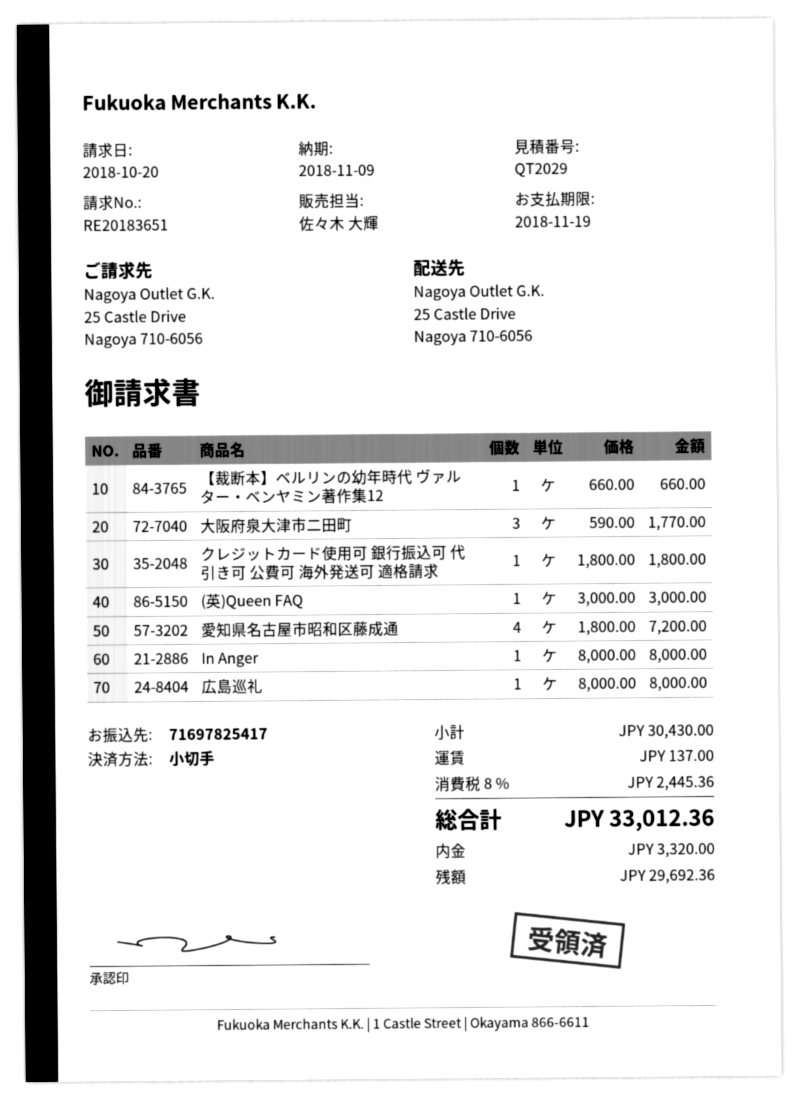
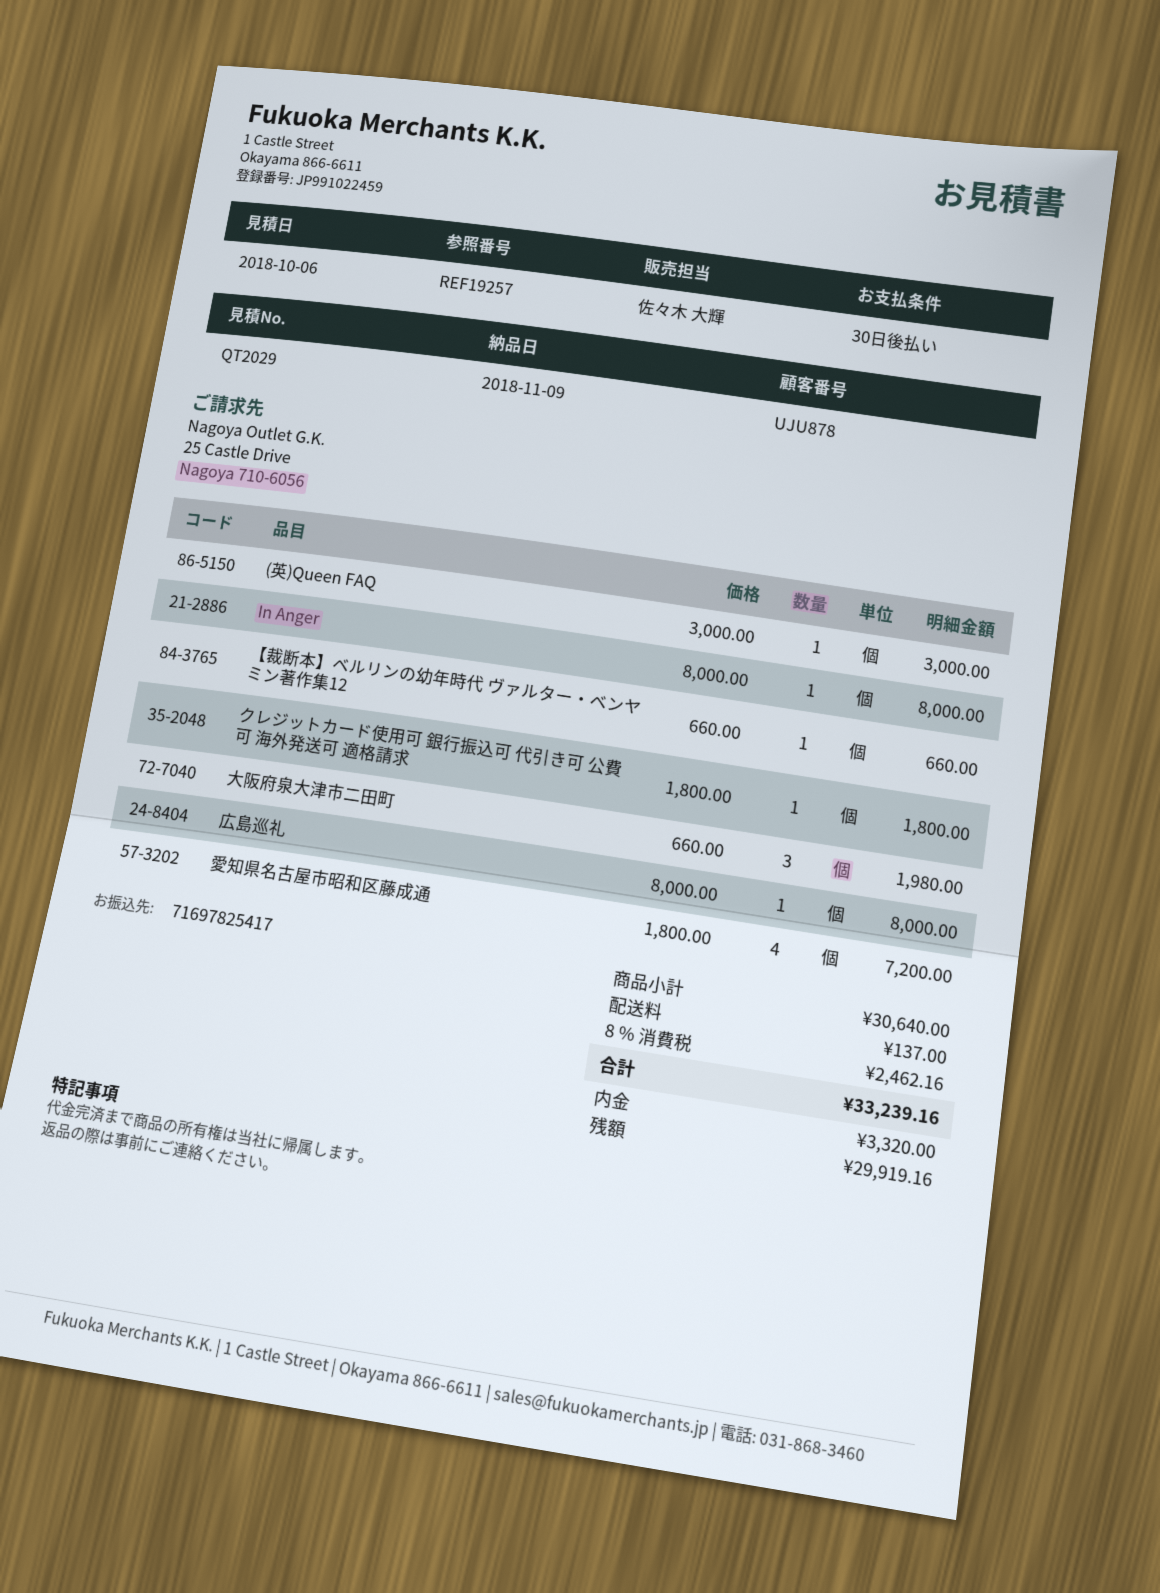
大阪府泉大津市二田町: 3 x 590.00 = 1770.00 -> 3 x 660.00 = 1980.00
subtotal: 30430.00 -> 30640.00
tax: 8% = 2445.36 -> 8% = 2462.16
total: 33012.36 -> 33239.16
balance: 29692.36 -> 29919.16

